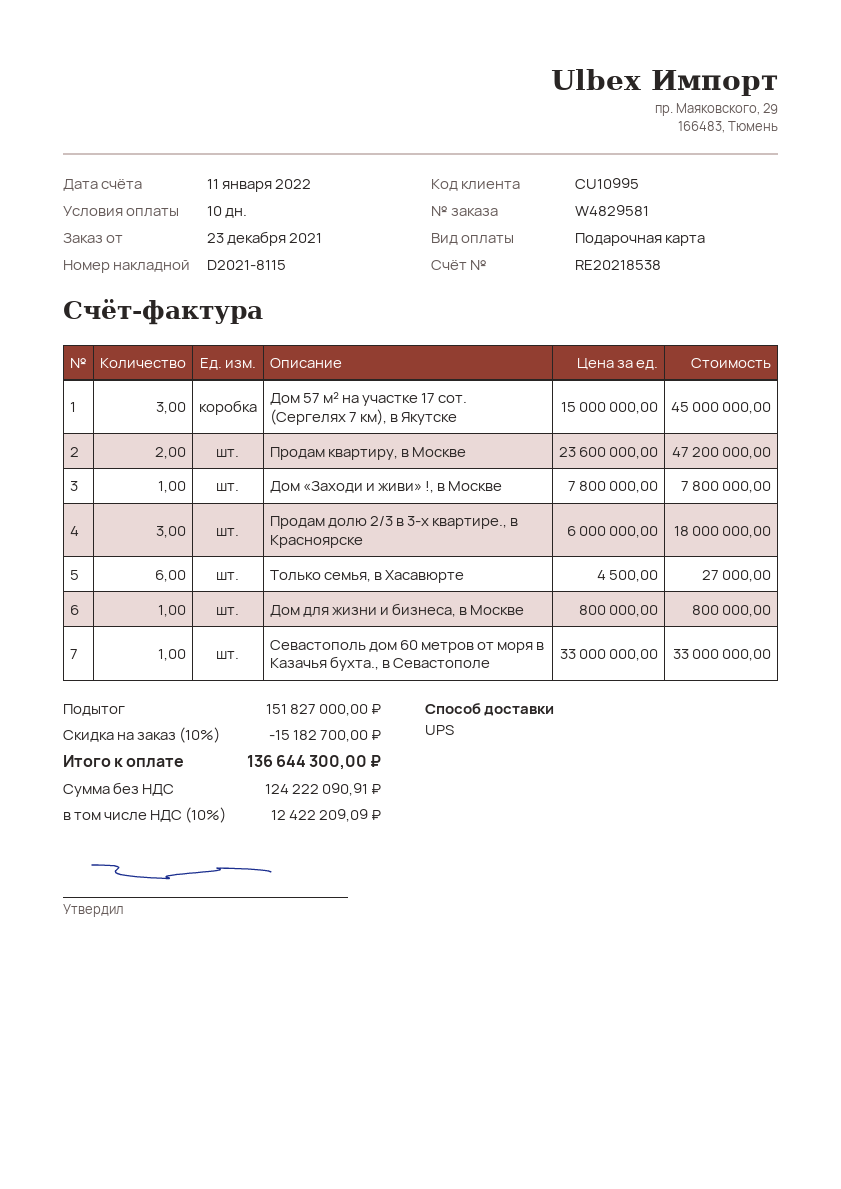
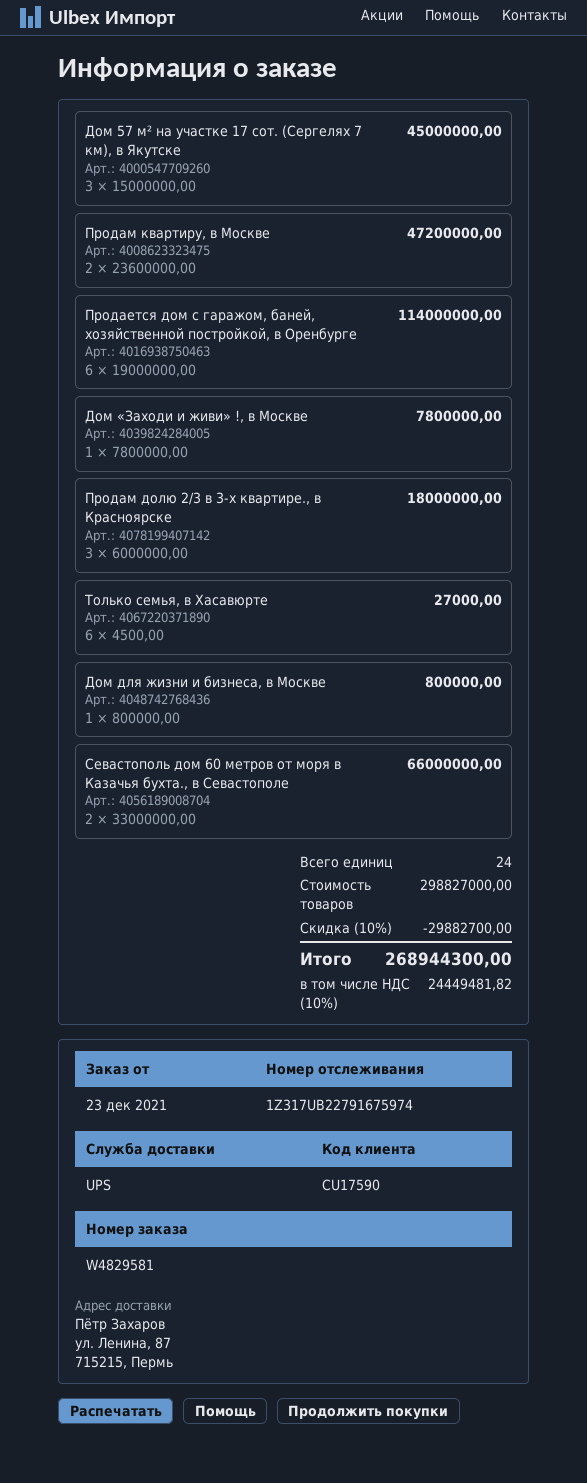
customer number: CU10995 -> CU17590
Севастополь дом 60 метров от моря в Казачья бухта., в Севастополе: 1 x 33000000.00 = 33000000.00 -> 2 x 33000000.00 = 66000000.00
Продается дом с гаражом, баней, хозяйственной постройкой, в Оренбурге: none -> 6 x 19000000.00 = 114000000.00
subtotal: 151827000.00 -> 298827000.00
discount: 10% = 15182700.00 -> 10% = 29882700.00
tax: 10% = 12422209.09 -> 10% = 24449481.82
total: 136644300.00 -> 268944300.00

